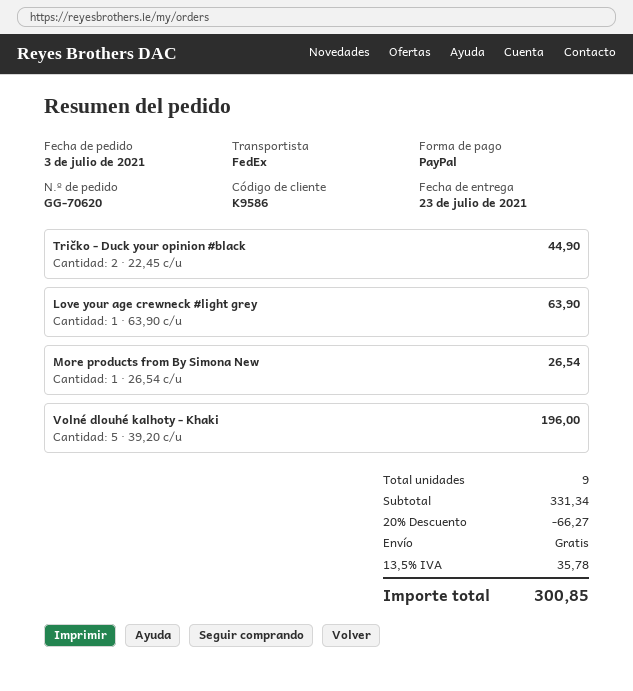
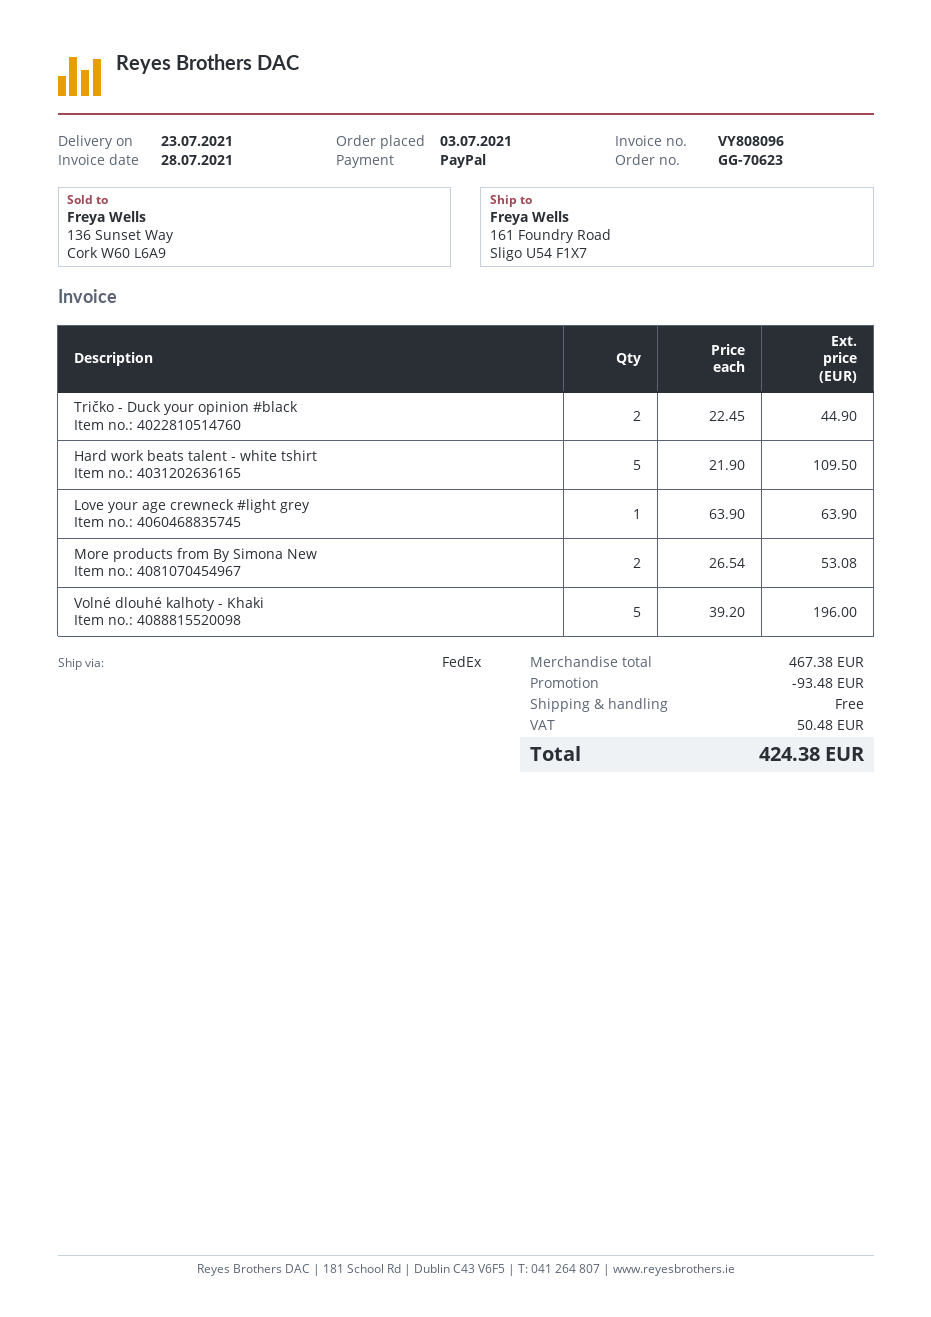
order number: GG-70620 -> GG-70623
More products from By Simona New: 1 x 26.54 = 26.54 -> 2 x 26.54 = 53.08
Hard work beats talent - white tshirt: none -> 5 x 21.90 = 109.50
subtotal: 331.34 -> 467.38
discount: 66.27 -> 93.48
tax: 35.78 -> 50.48
total: 300.85 -> 424.38

